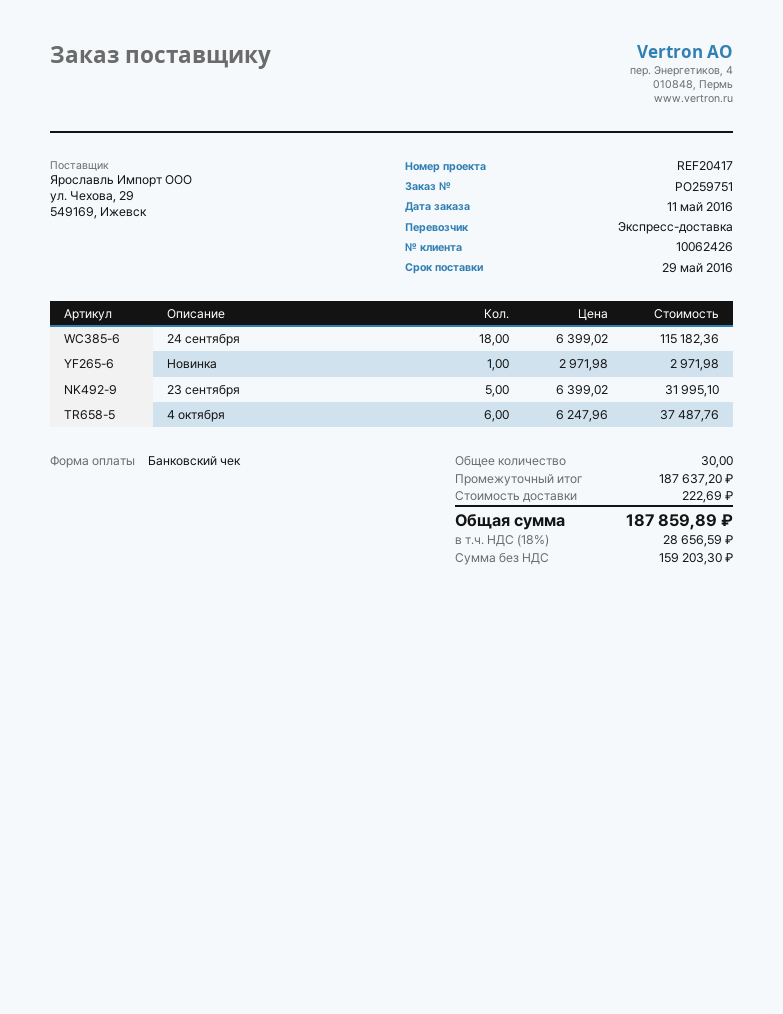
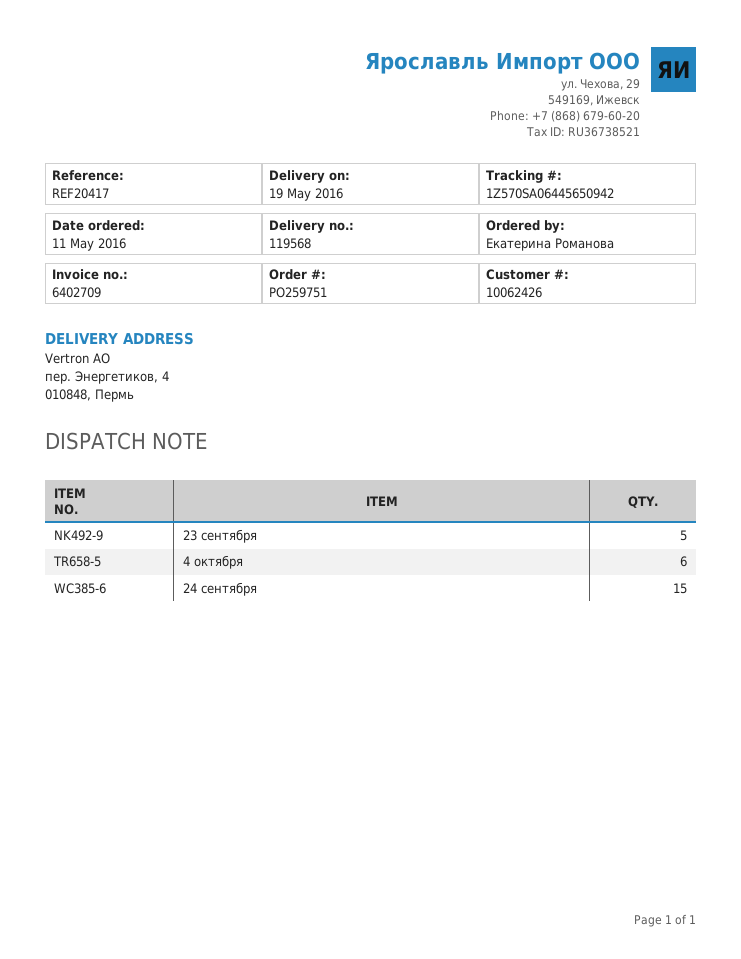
delivery date: 2016-05-29 -> 2016-05-19
24 сентября: 18 -> 15
Новинка: 1 -> none

